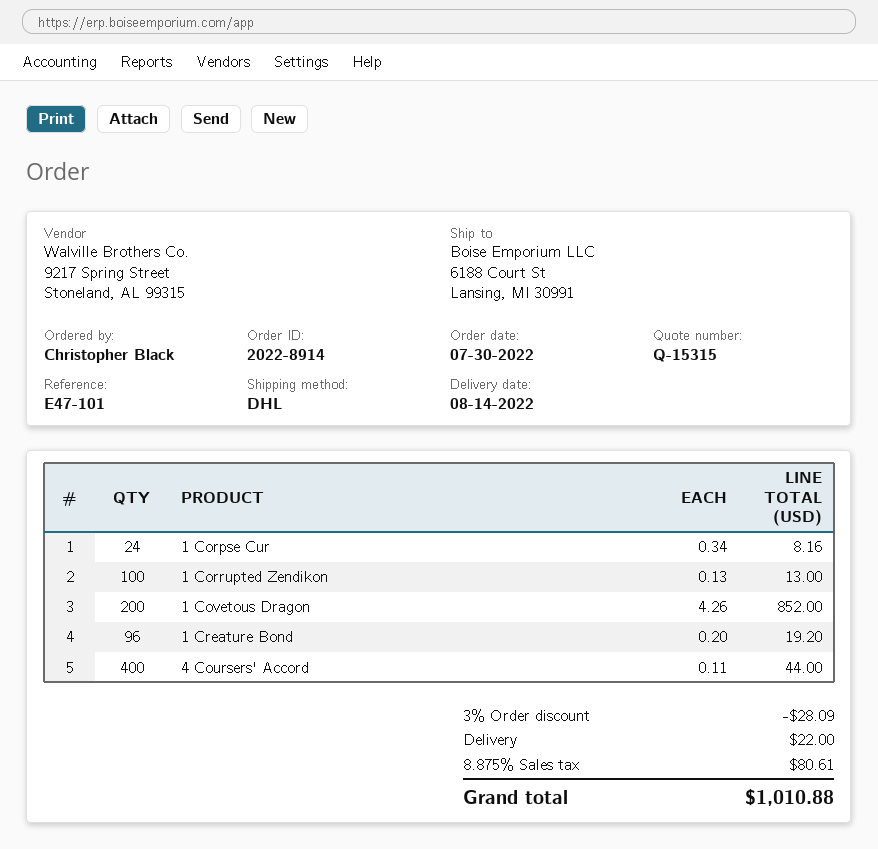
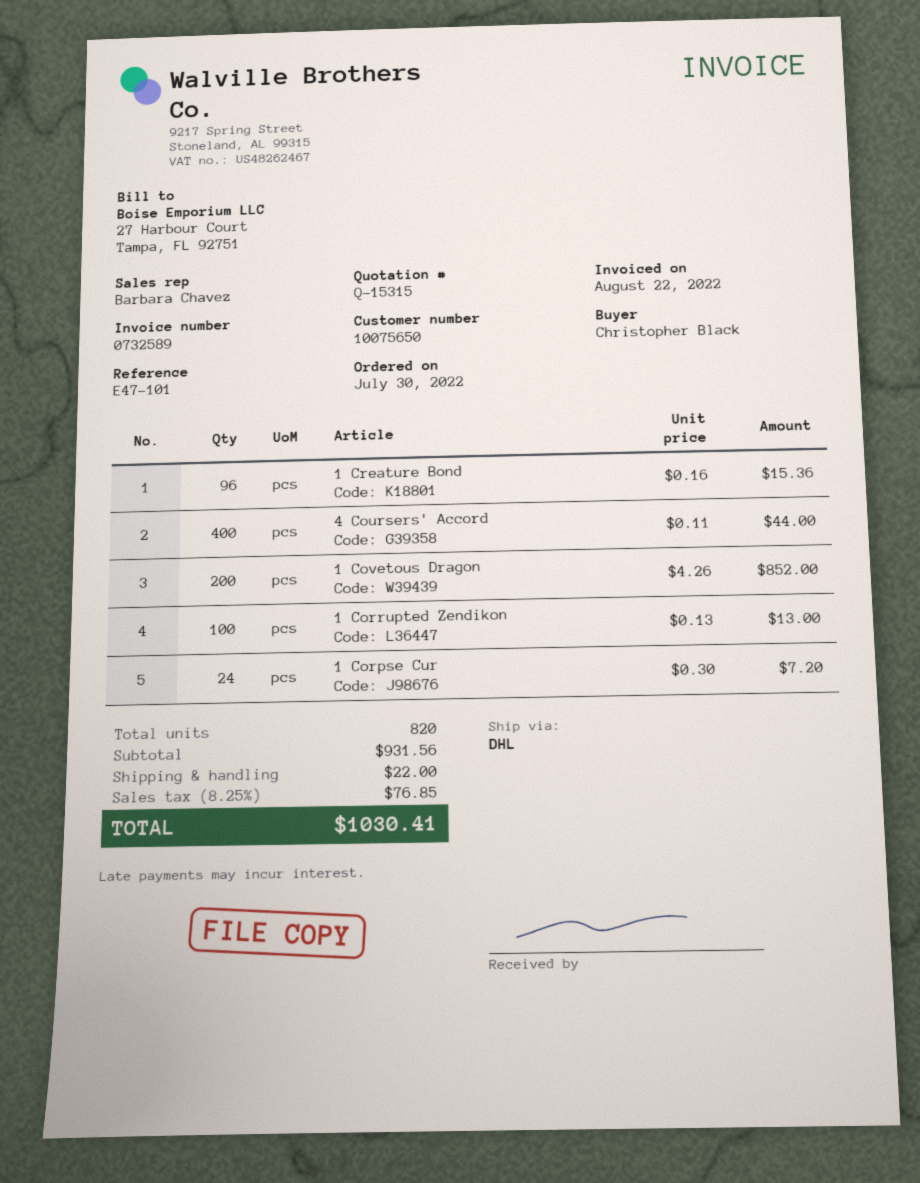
1 Corpse Cur: 24 x 0.34 = 8.16 -> 24 x 0.30 = 7.20
1 Creature Bond: 96 x 0.20 = 19.20 -> 96 x 0.16 = 15.36
discount: 3% = 28.09 -> none
tax: 8.875% = 80.61 -> 8.25% = 76.85
total: 1010.88 -> 1030.41

